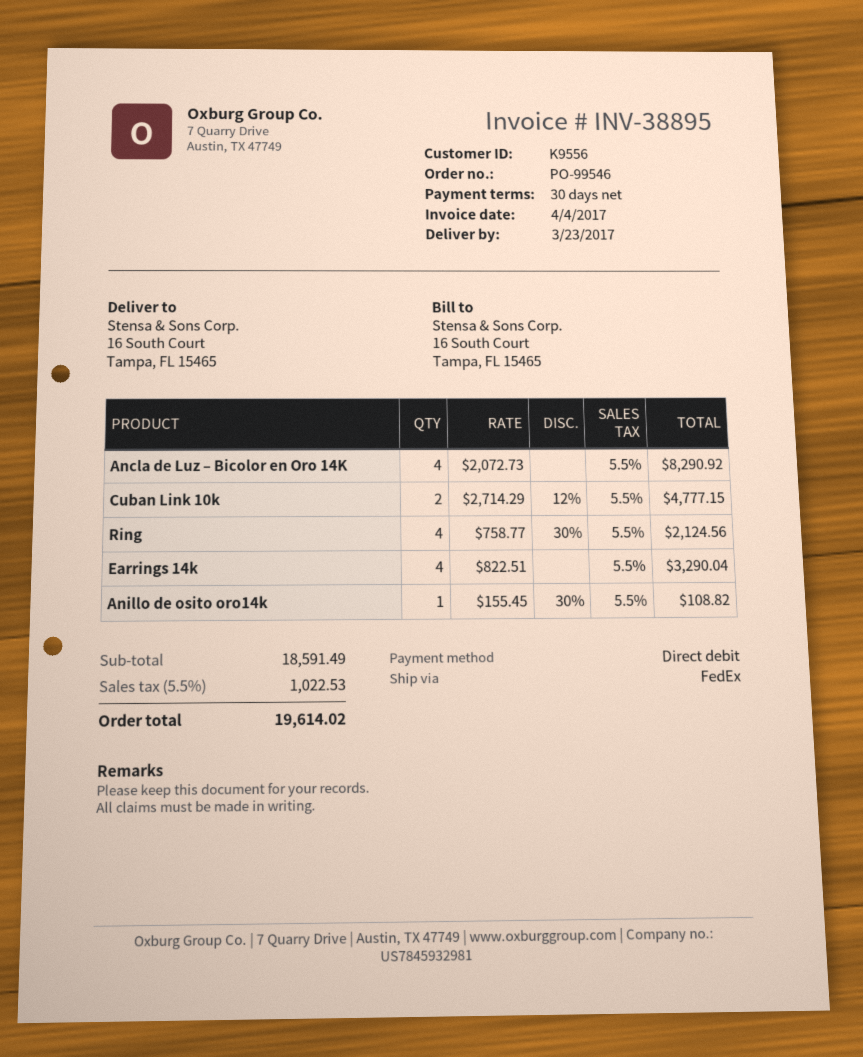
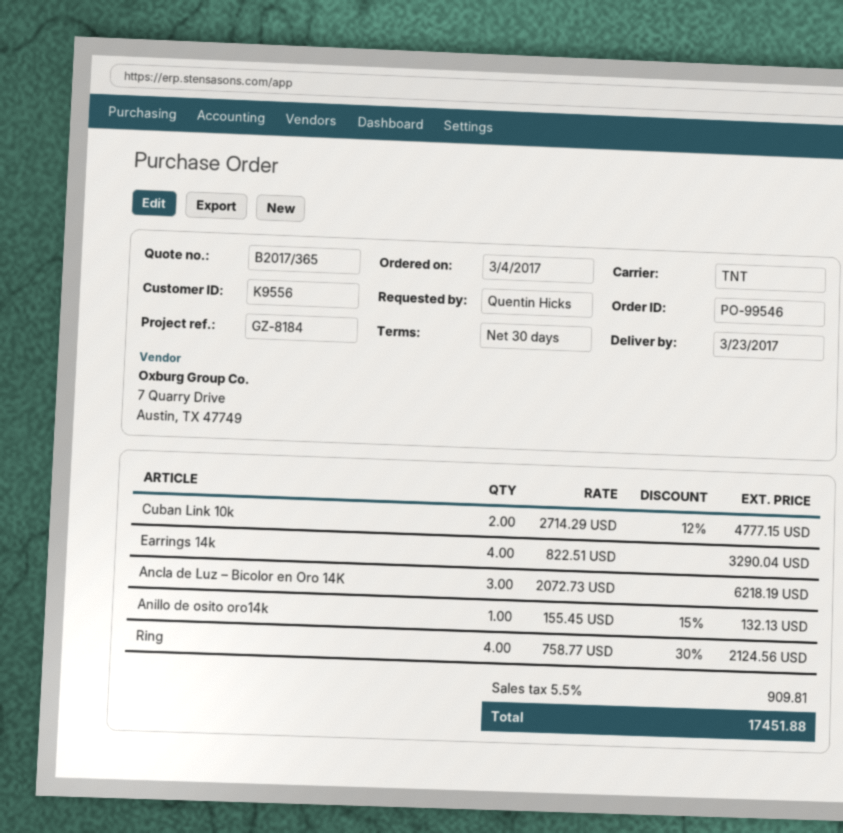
shipping method: FedEx -> TNT
Ancla de Luz – Bicolor en Oro 14K: 4 x 2072.73 = 8290.92 -> 3 x 2072.73 = 6218.19
Anillo de osito oro14k: 1 x 155.45 - 30% = 108.82 -> 1 x 155.45 - 15% = 132.13
tax: 5.5% = 1022.53 -> 5.5% = 909.81
total: 19614.02 -> 17451.88

